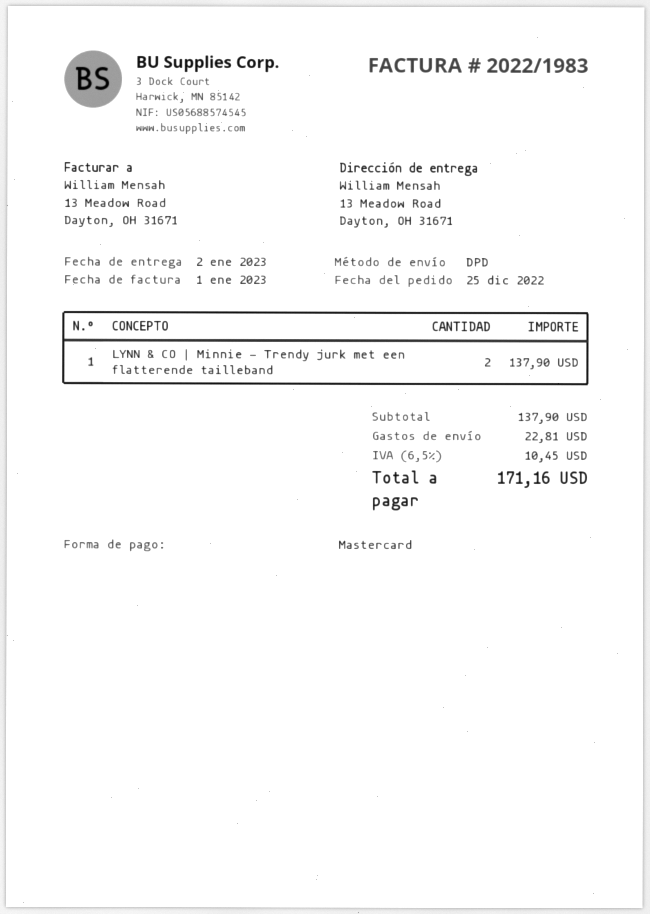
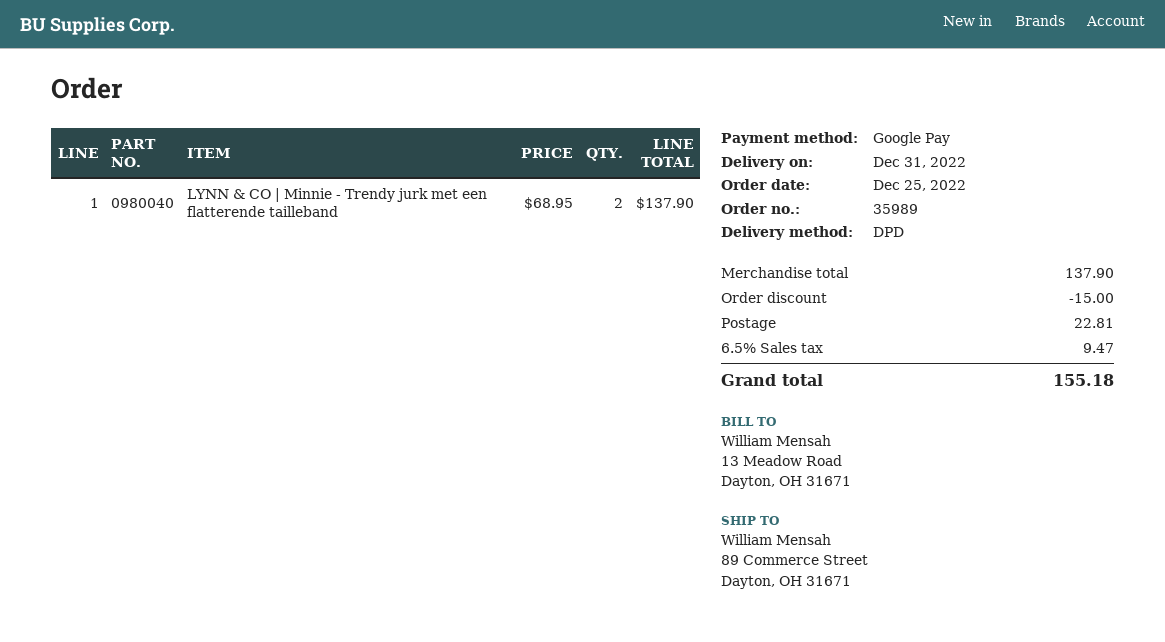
delivery date: 2023-01-02 -> 2022-12-31
payment method: Mastercard -> Google Pay
ship to: 13 Meadow Road, Dayton, OH 31671 -> 89 Commerce Street, Dayton, OH 31671
discount: none -> 15.00
tax: 6.5% = 10.45 -> 6.5% = 9.47
total: 171.16 -> 155.18

